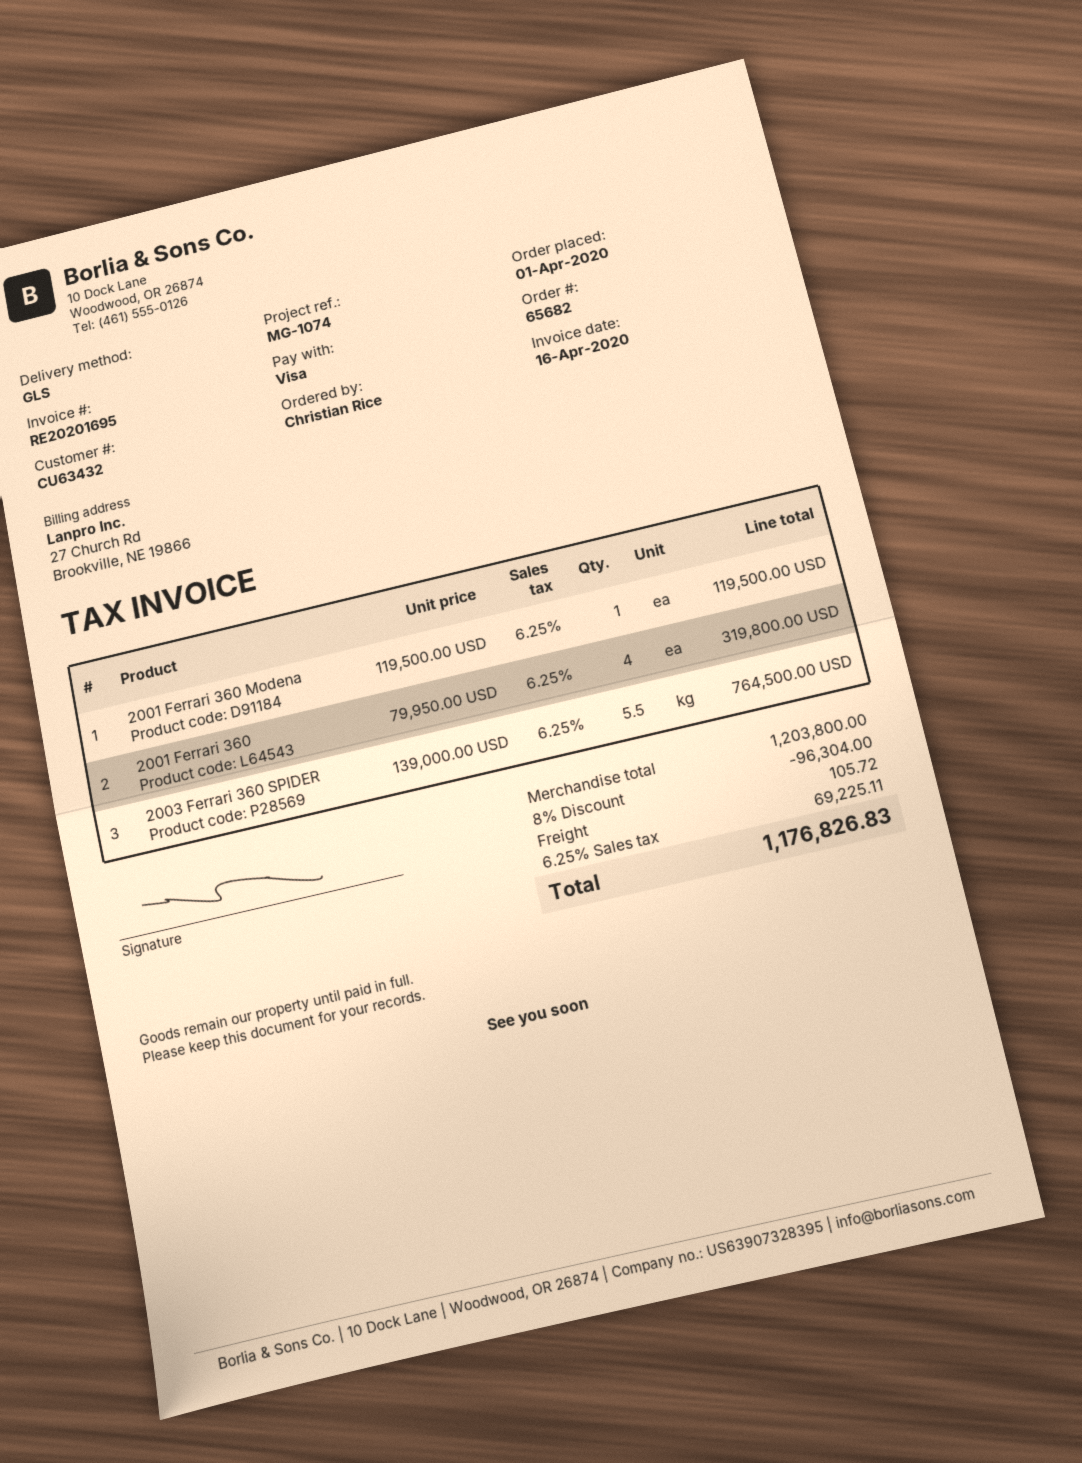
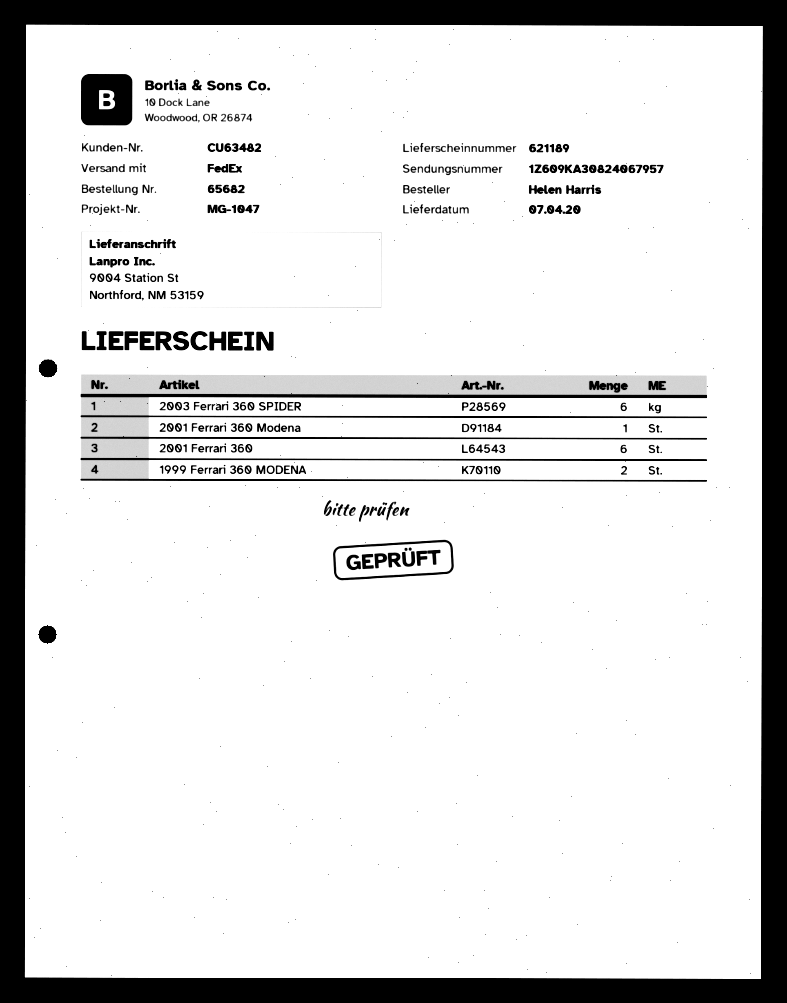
customer number: CU63432 -> CU63482
reference: MG-1074 -> MG-1047
ordered by: Christian Rice -> Helen Harris
shipping method: GLS -> FedEx
2001 Ferrari 360: 4 -> 6
2003 Ferrari 360 SPIDER: 5.5 -> 6
1999 Ferrari 360 MODENA: none -> 2

